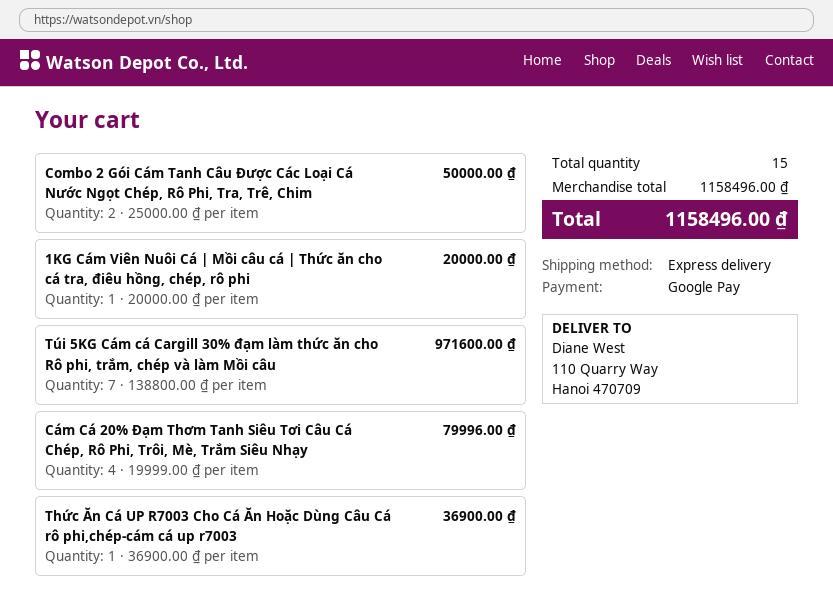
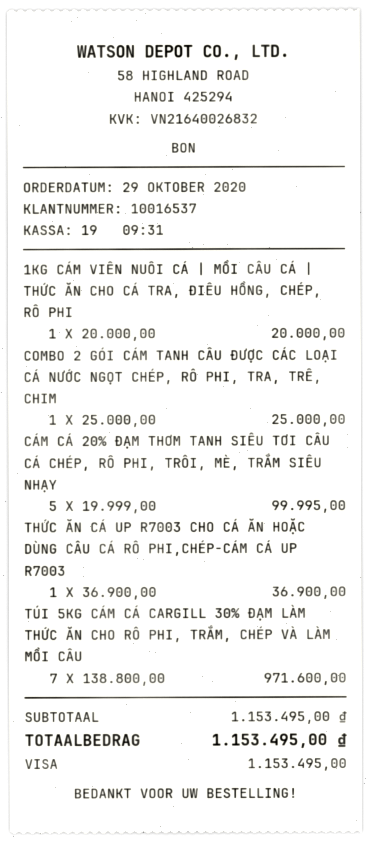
payment method: Google Pay -> Visa
Combo 2 Gói Cám Tanh Câu Được Các Loại Cá Nước Ngọt Chép, Rô Phi, Tra, Trê, Chim: 2 x 25000.00 = 50000.00 -> 1 x 25000.00 = 25000.00
Cám Cá 20% Đạm Thơm Tanh Siêu Tơi Câu Cá Chép, Rô Phi, Trôi, Mè, Trắm Siêu Nhạy: 4 x 19999.00 = 79996.00 -> 5 x 19999.00 = 99995.00
subtotal: 1158496.00 -> 1153495.00
total: 1158496.00 -> 1153495.00

